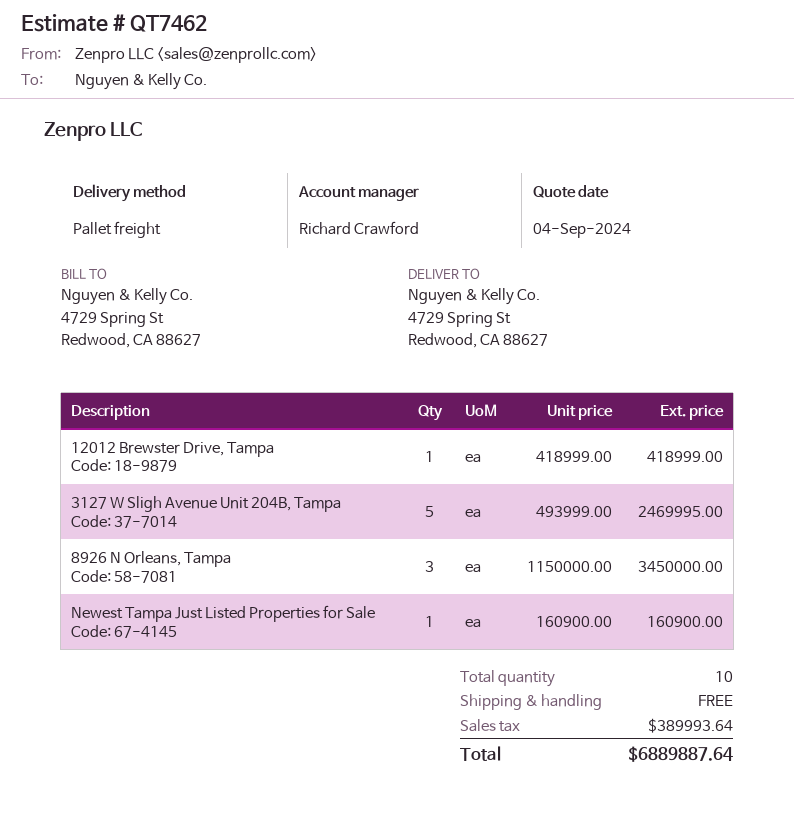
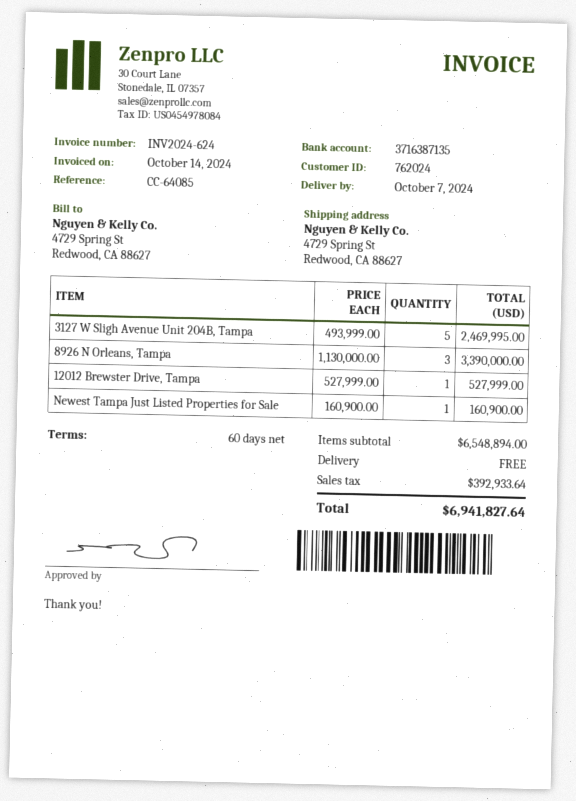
12012 Brewster Drive, Tampa: 1 x 418999.00 = 418999.00 -> 1 x 527999.00 = 527999.00
8926 N Orleans, Tampa: 3 x 1150000.00 = 3450000.00 -> 3 x 1130000.00 = 3390000.00
tax: 389993.64 -> 392933.64
total: 6889887.64 -> 6941827.64

